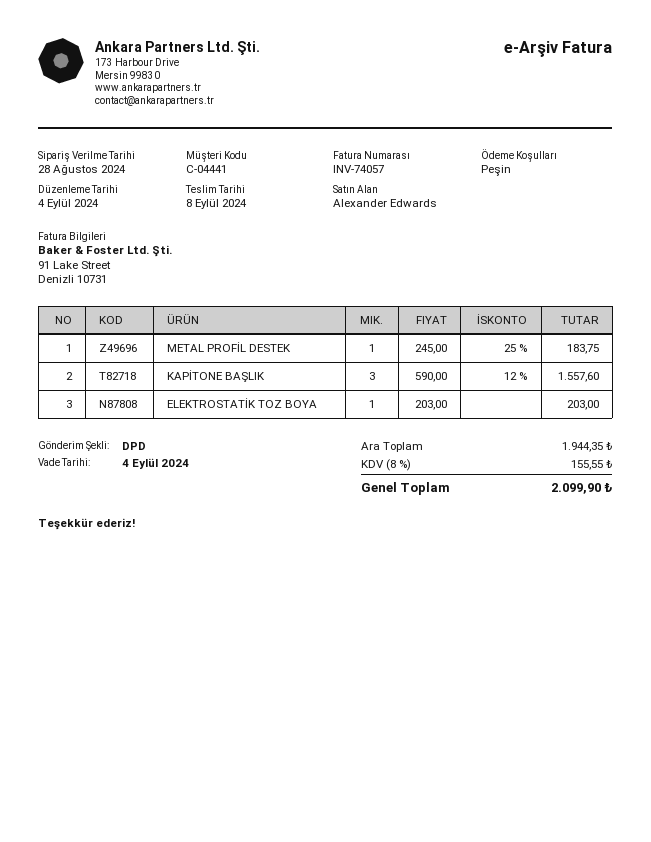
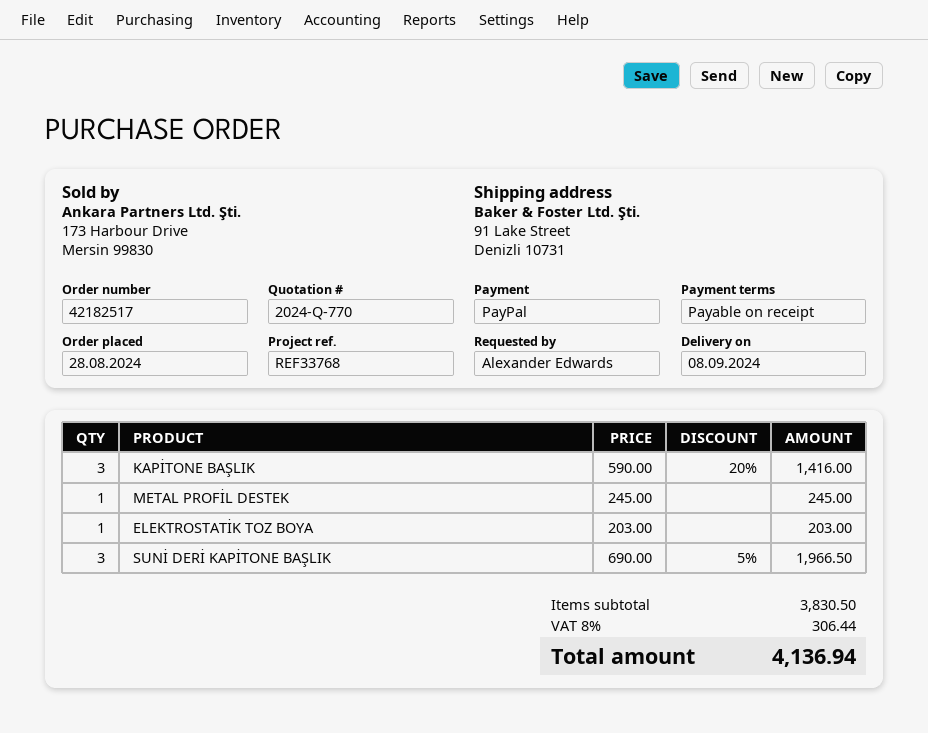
METAL PROFİL DESTEK: 1 x 245.00 - 25% = 183.75 -> 1 x 245.00 = 245.00
KAPİTONE BAŞLIK: 3 x 590.00 - 12% = 1557.60 -> 3 x 590.00 - 20% = 1416.00
SUNİ DERİ KAPİTONE BAŞLIK: none -> 3 x 690.00 - 5% = 1966.50
subtotal: 1944.35 -> 3830.50
tax: 8% = 155.55 -> 8% = 306.44
total: 2099.90 -> 4136.94

